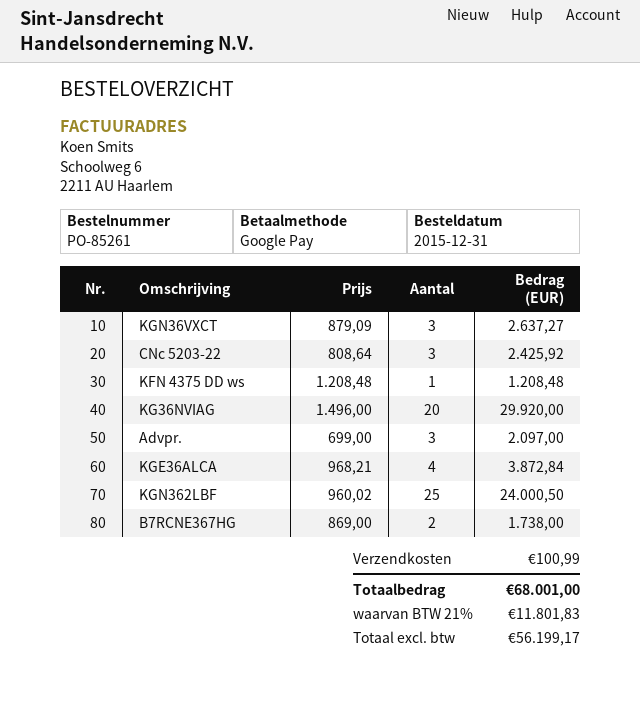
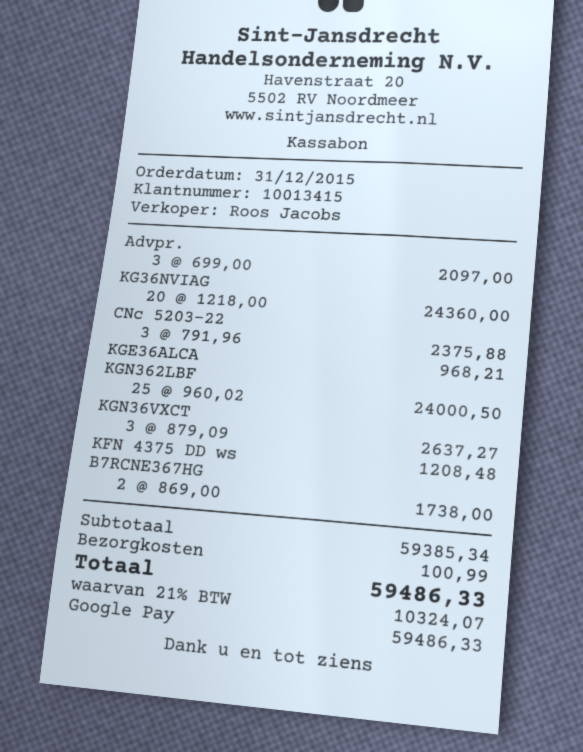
CNc 5203-22: 3 x 808.64 = 2425.92 -> 3 x 791.96 = 2375.88
KG36NVIAG: 20 x 1496.00 = 29920.00 -> 20 x 1218.00 = 24360.00
KGE36ALCA: 4 x 968.21 = 3872.84 -> 1 x 968.21 = 968.21
tax: 21% = 11801.83 -> 21% = 10324.07
total: 68001.00 -> 59486.33

